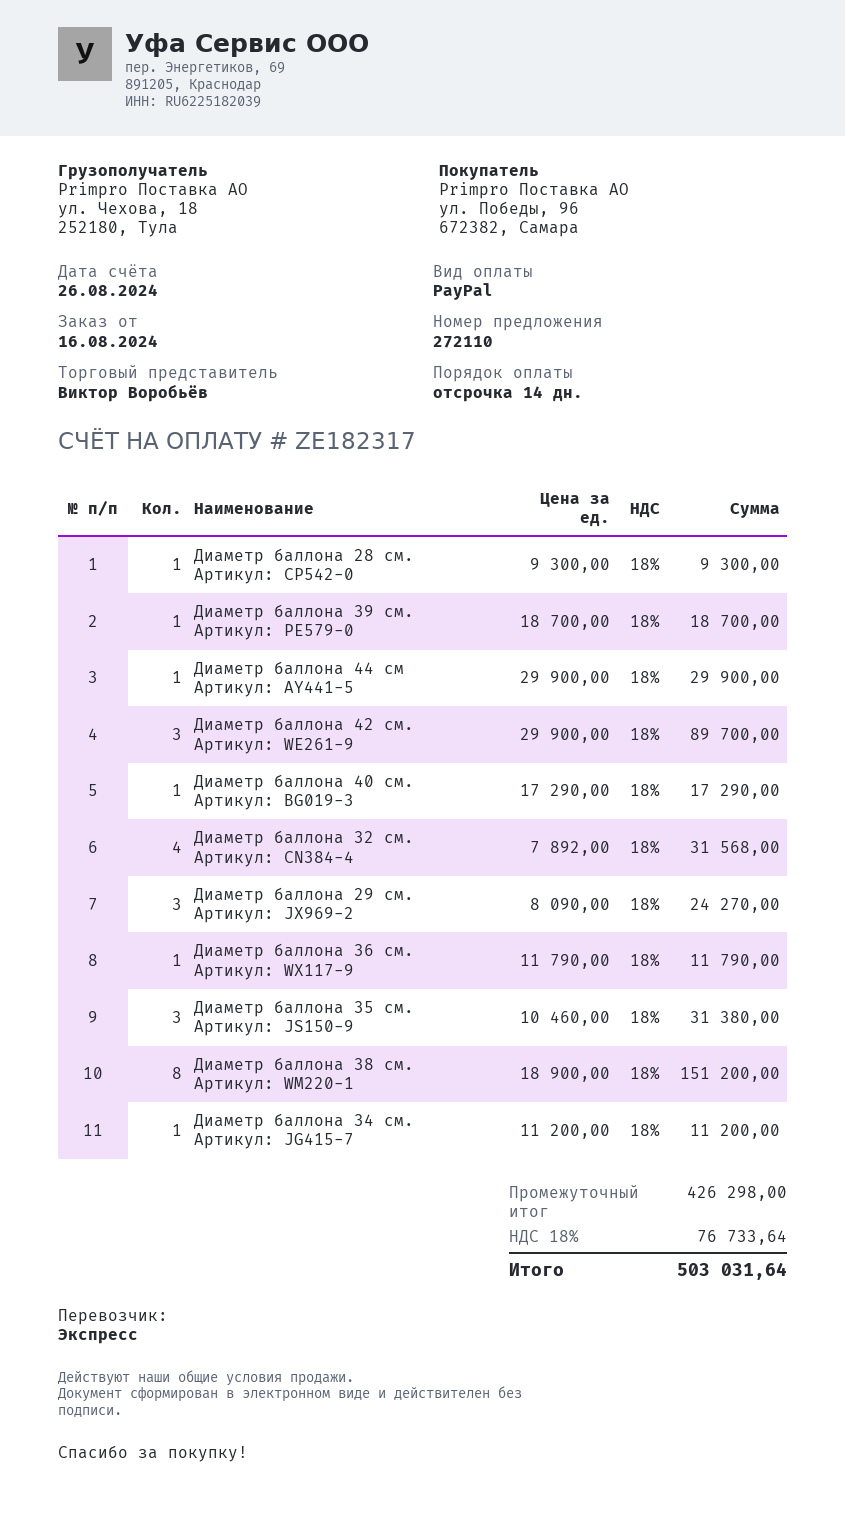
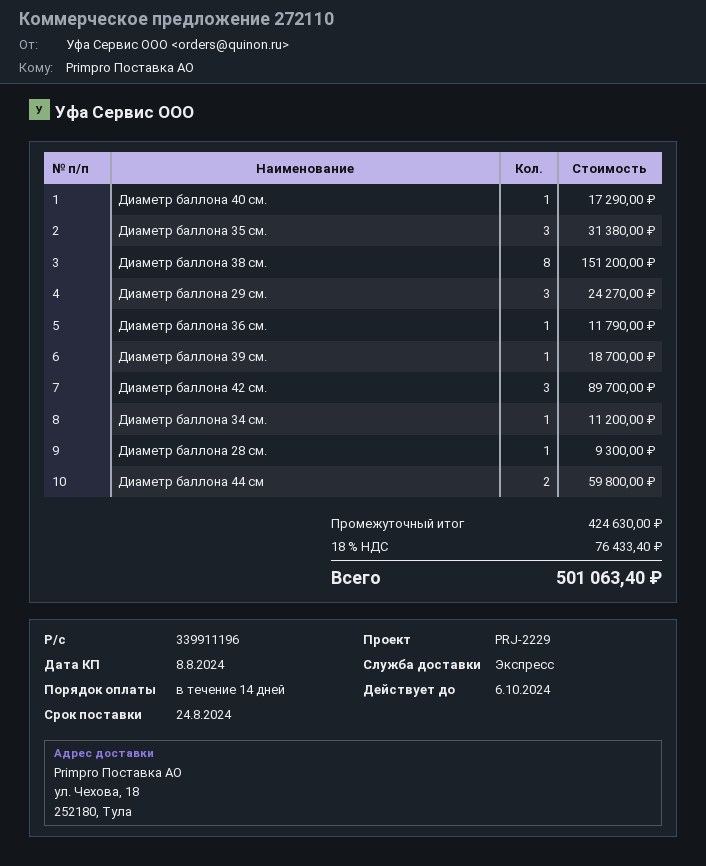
Диаметр баллона 44 см: 1 for 29900.00 -> 2 for 59800.00
Диаметр баллона 32 см.: 4 for 31568.00 -> none
subtotal: 426298.00 -> 424630.00
tax: 18% = 76733.64 -> 18% = 76433.40
total: 503031.64 -> 501063.40

